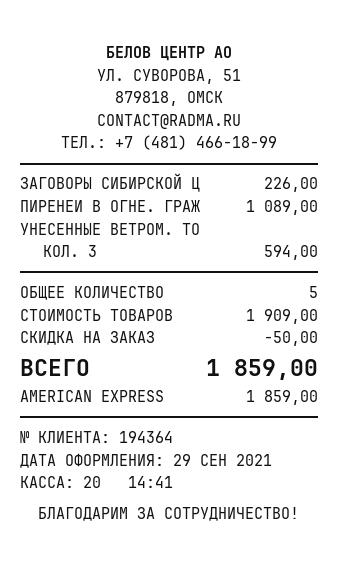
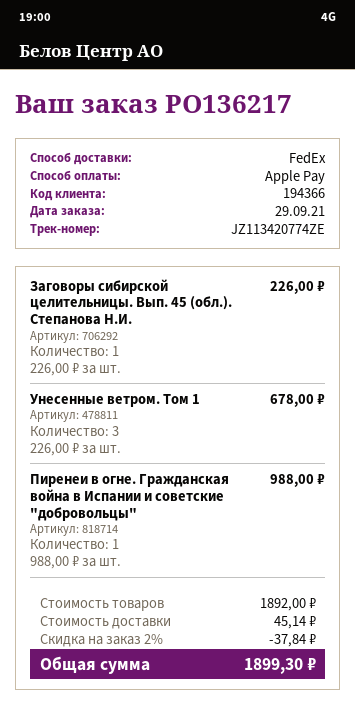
customer number: 194364 -> 194366
payment method: American Express -> Apple Pay
ПИРЕНЕИ В ОГНЕ. ГРАЖ: 1 for 1089.00 -> 1 for 988.00
УНЕСЕННЫЕ ВЕТРОМ. ТО: 3 for 594.00 -> 3 for 678.00
subtotal: 1909.00 -> 1892.00
discount: 50.00 -> 37.84
shipping: none -> 45.14
total: 1859.00 -> 1899.30

